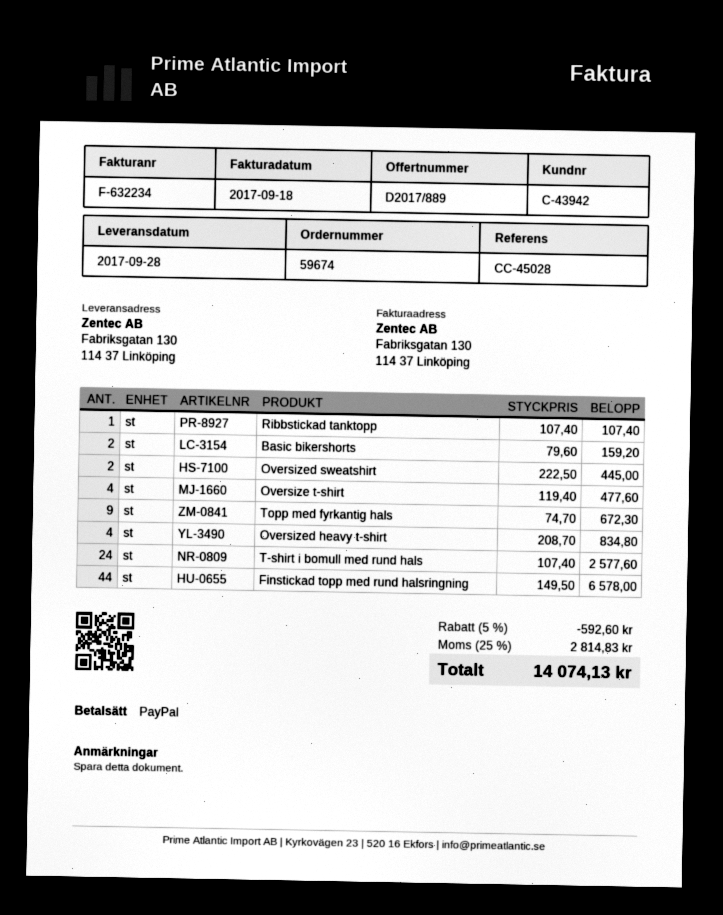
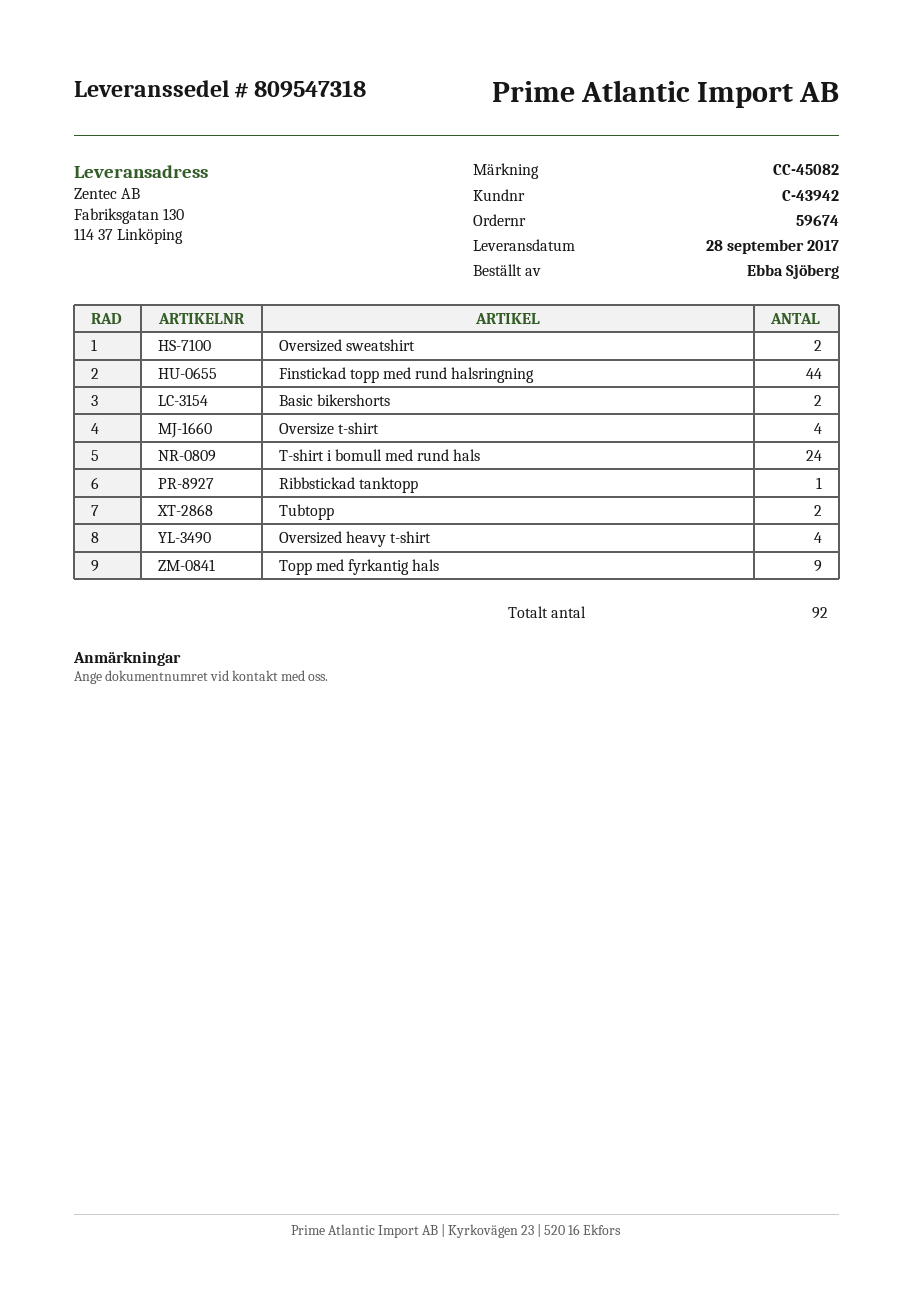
reference: CC-45028 -> CC-45082
Tubtopp: none -> 2

